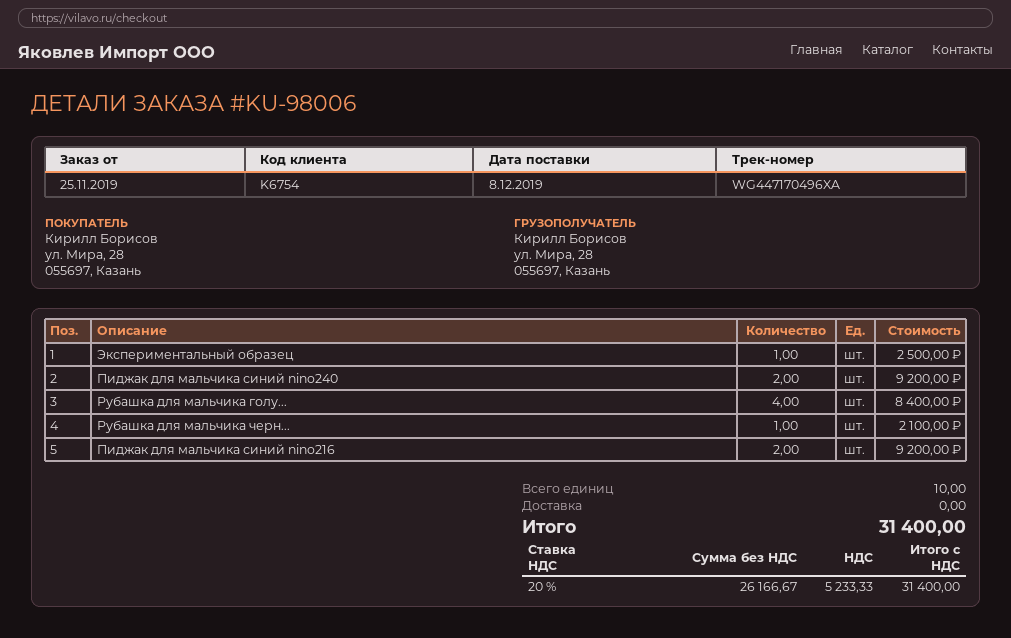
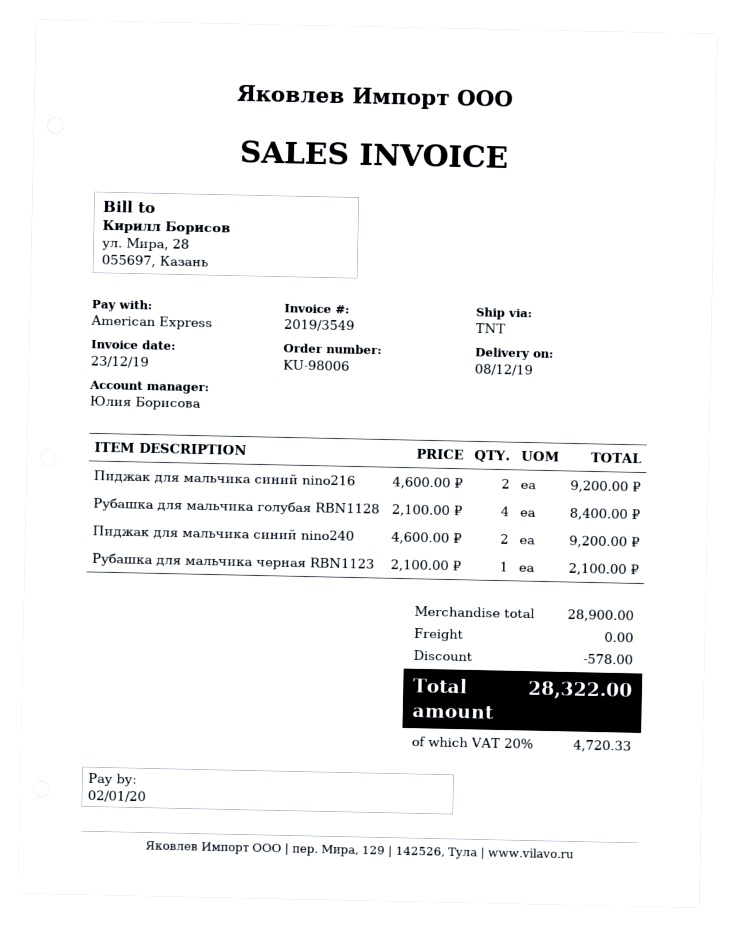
Экспериментальный образец: 1 for 2500.00 -> none
discount: none -> 578.00
tax: 20% = 5233.33 -> 20% = 4720.33
total: 31400.00 -> 28322.00

